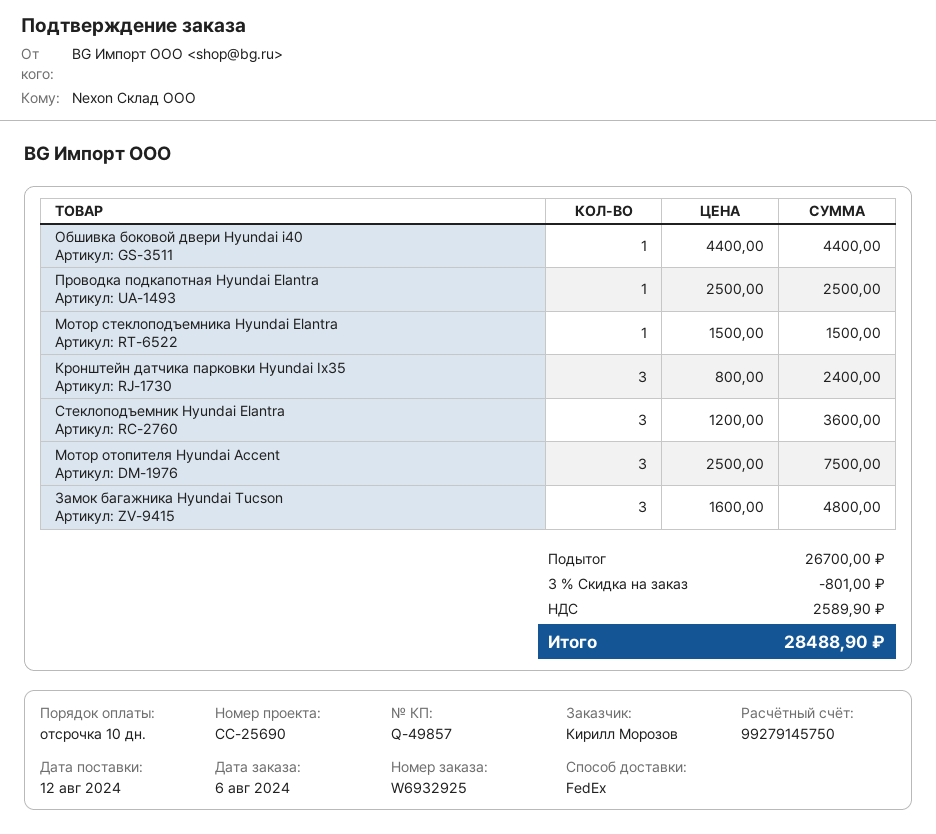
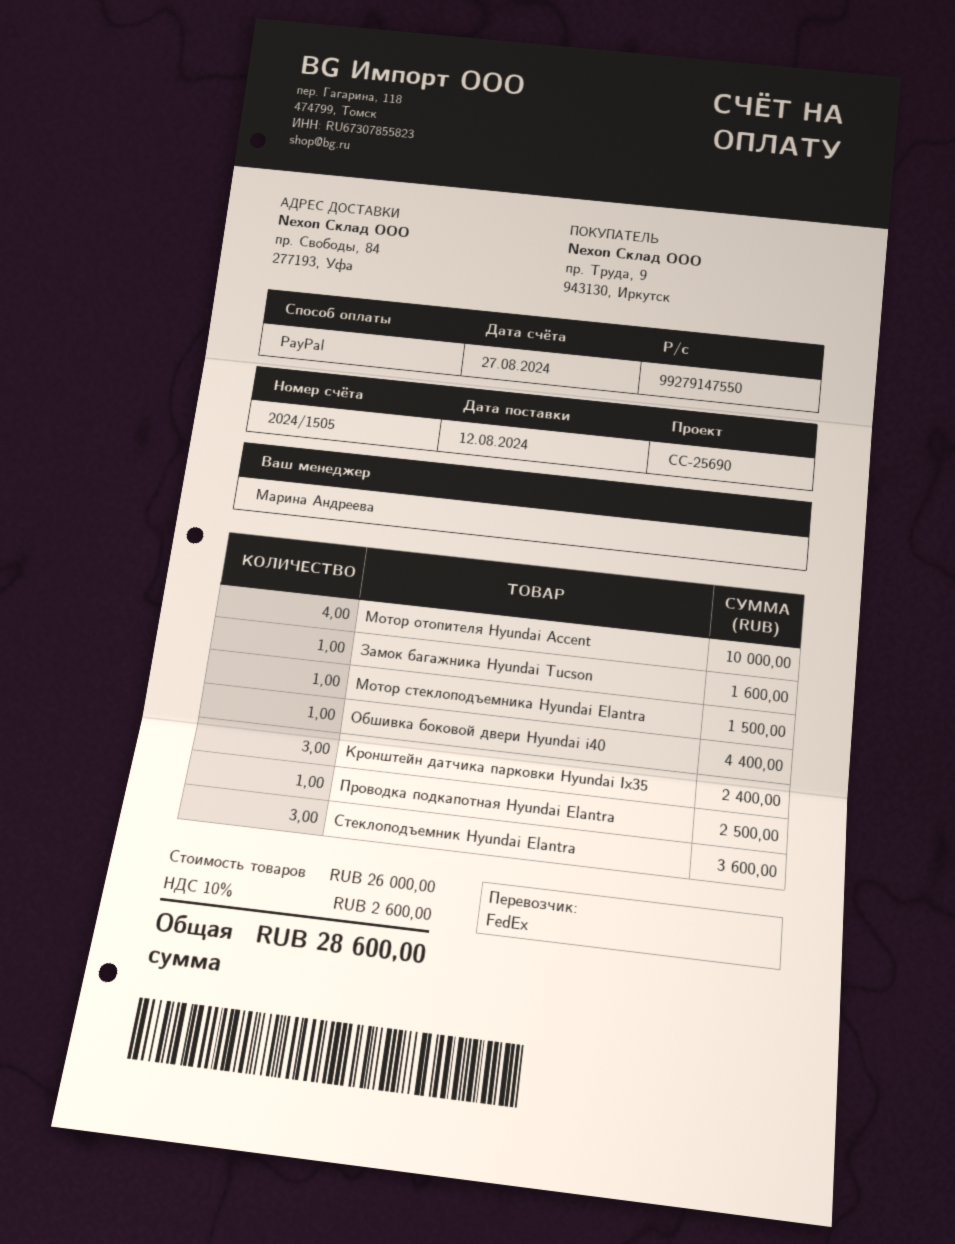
bank account: 99279145750 -> 99279147550
Мотор отопителя Hyundai Accent: 3 for 7500.00 -> 4 for 10000.00
Замок багажника Hyundai Tucson: 3 for 4800.00 -> 1 for 1600.00
subtotal: 26700.00 -> 26000.00
discount: 3% = 801.00 -> none
tax: 2589.90 -> 2600.00
total: 28488.90 -> 28600.00

